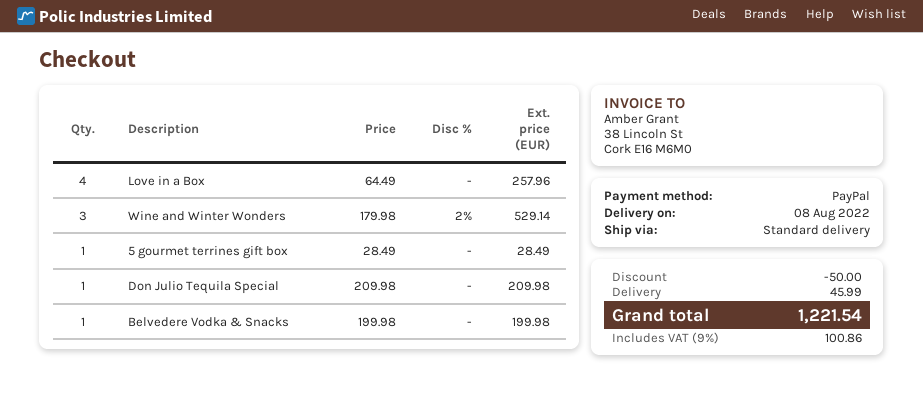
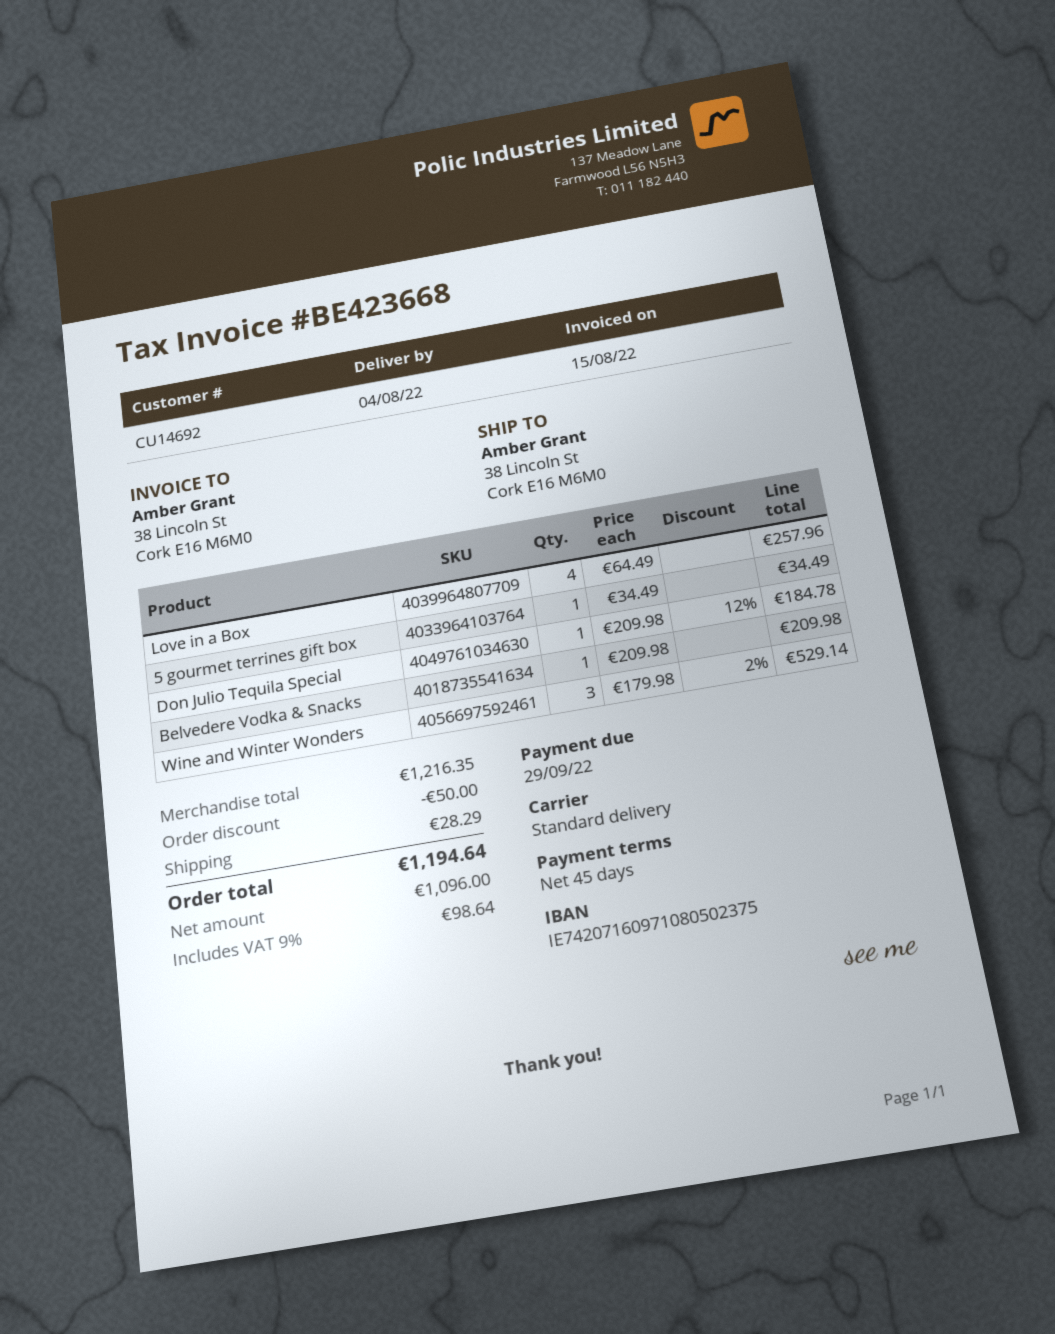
delivery date: 2022-08-08 -> 2022-08-04
5 gourmet terrines gift box: 1 x 28.49 = 28.49 -> 1 x 34.49 = 34.49
Don Julio Tequila Special: 1 x 209.98 = 209.98 -> 1 x 209.98 - 12% = 184.78
Belvedere Vodka & Snacks: 1 x 199.98 = 199.98 -> 1 x 209.98 = 209.98
shipping: 45.99 -> 28.29
tax: 9% = 100.86 -> 9% = 98.64
total: 1221.54 -> 1194.64

